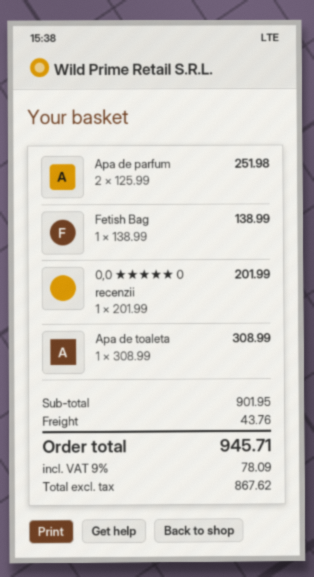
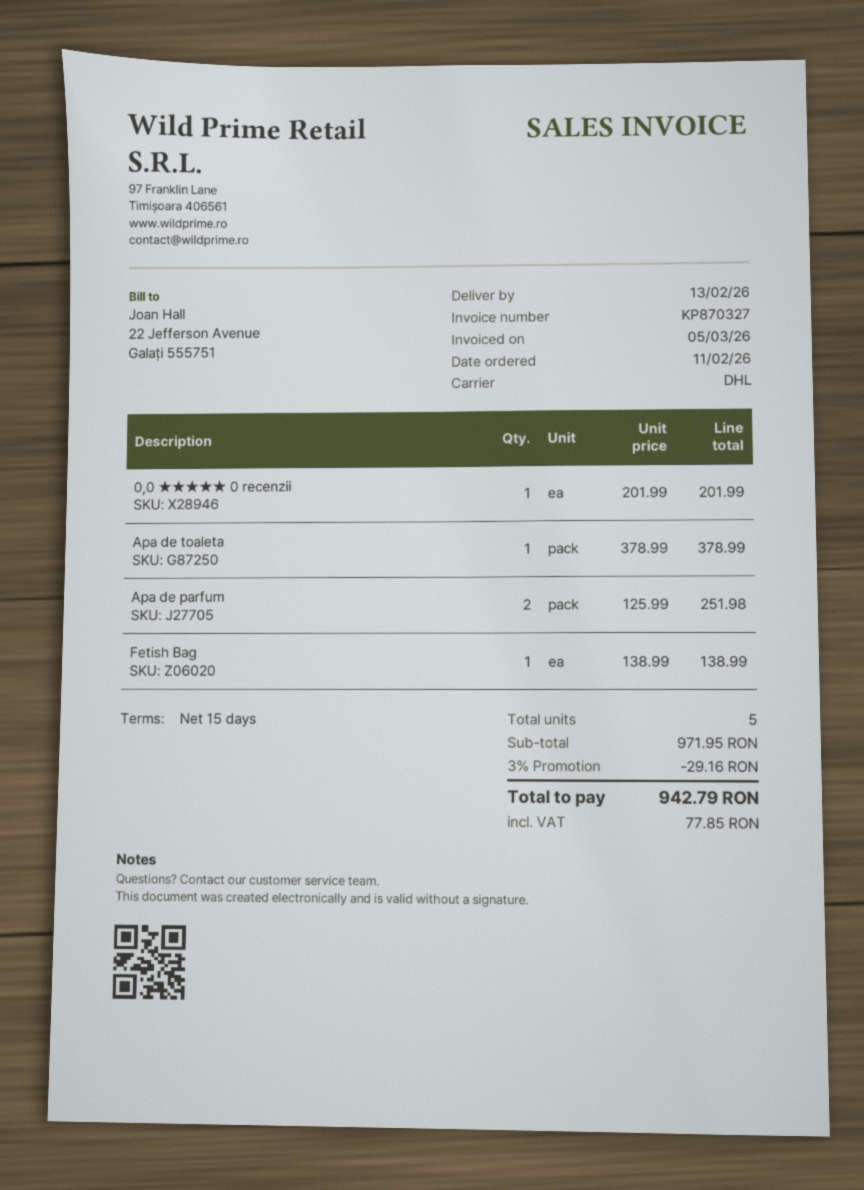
Apa de toaleta: 1 x 308.99 = 308.99 -> 1 x 378.99 = 378.99
subtotal: 901.95 -> 971.95
discount: none -> 3% = 29.16
shipping: 43.76 -> none
tax: 78.09 -> 77.85
total: 945.71 -> 942.79

